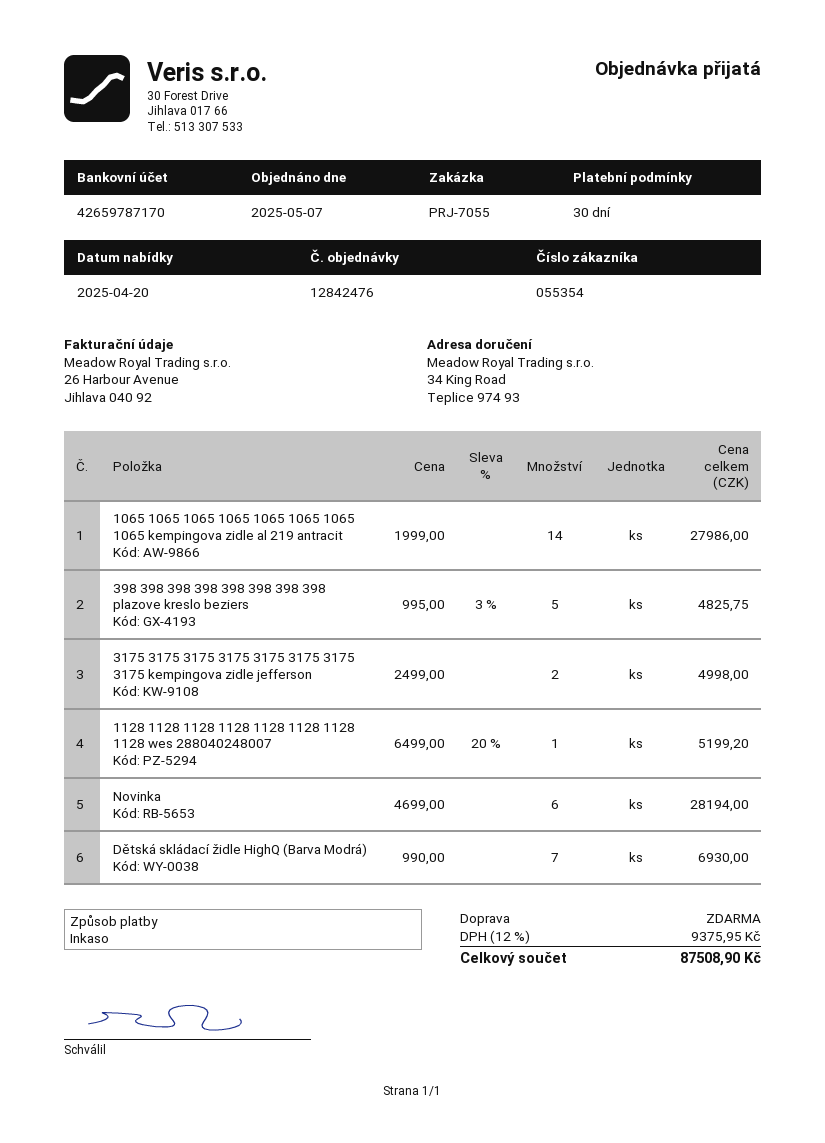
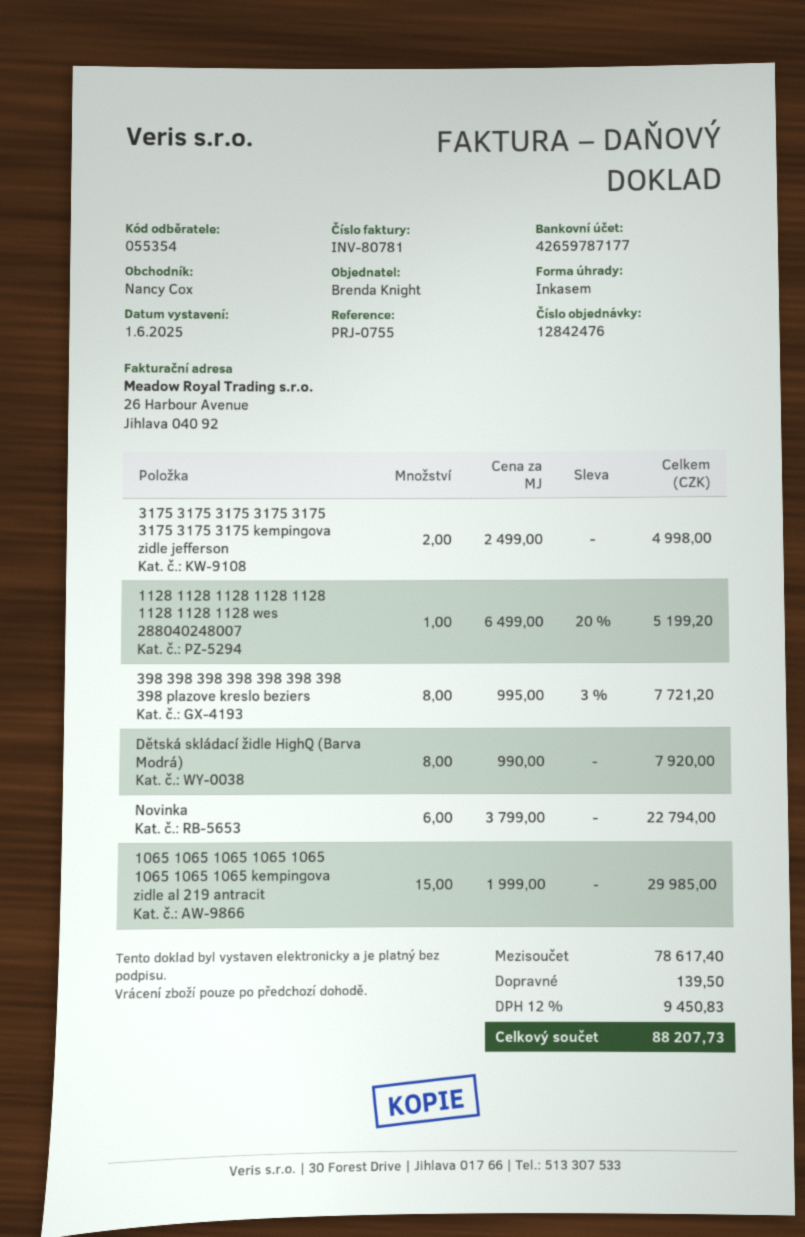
reference: PRJ-7055 -> PRJ-0755
bank account: 42659787170 -> 42659787177
1065 1065 1065 1065 1065 1065 1065 1065 kempingova zidle al 219 antracit: 14 x 1999.00 = 27986.00 -> 15 x 1999.00 = 29985.00
398 398 398 398 398 398 398 398 plazove kreslo beziers: 5 x 995.00 - 3% = 4825.75 -> 8 x 995.00 - 3% = 7721.20
Novinka: 6 x 4699.00 = 28194.00 -> 6 x 3799.00 = 22794.00
Dětská skládací židle HighQ (Barva Modrá): 7 x 990.00 = 6930.00 -> 8 x 990.00 = 7920.00
shipping: 0.00 -> 139.50
tax: 12% = 9375.95 -> 12% = 9450.83
total: 87508.90 -> 88207.73

